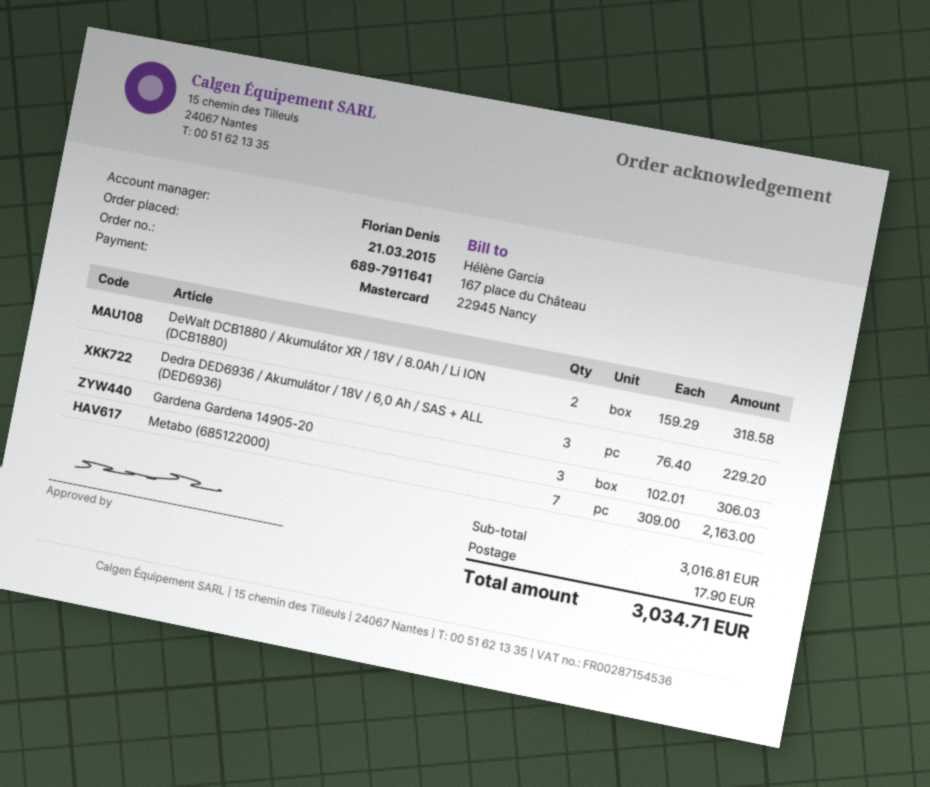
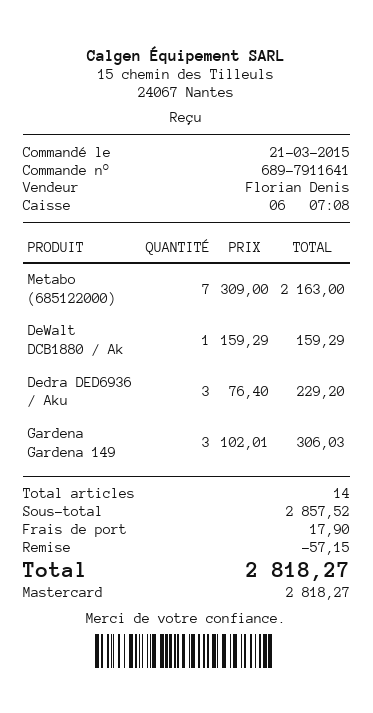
DeWalt DCB1880 / Akumulátor XR / 18V / 8.0Ah / Li ION (DCB1880): 2 x 159.29 = 318.58 -> 1 x 159.29 = 159.29
subtotal: 3016.81 -> 2857.52
discount: none -> 57.15
total: 3034.71 -> 2818.27

